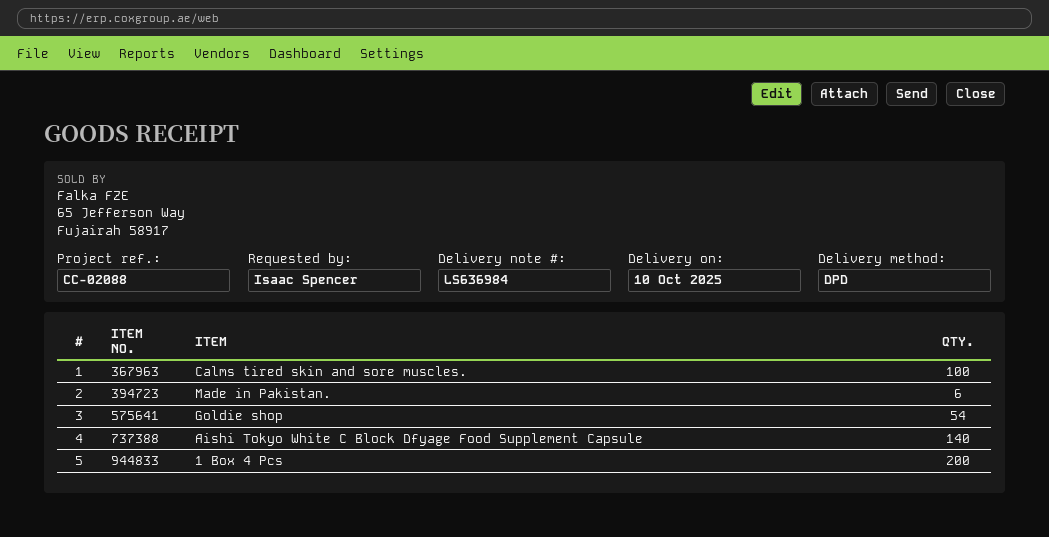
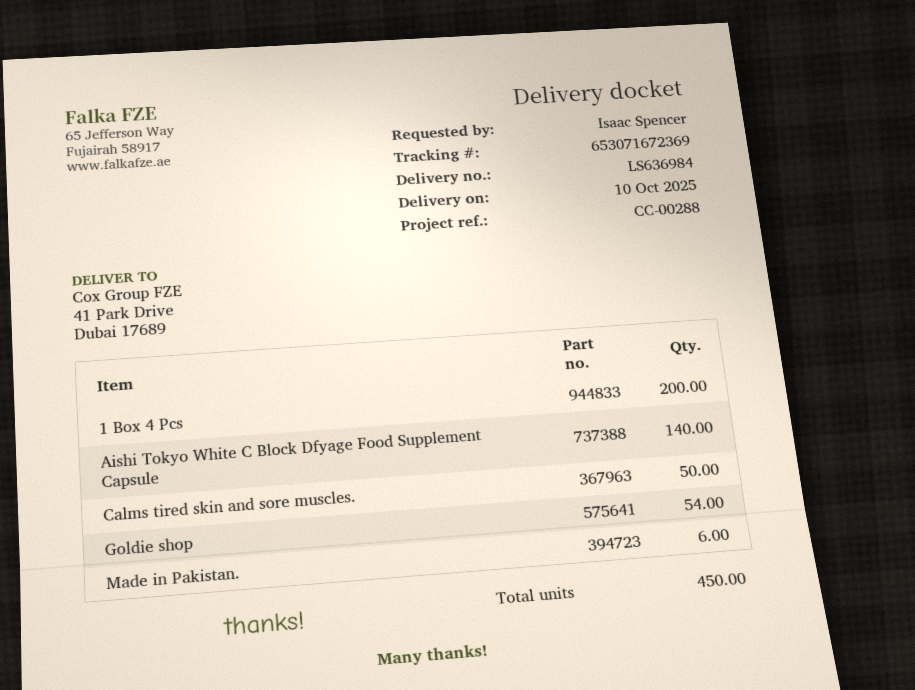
reference: CC-02088 -> CC-00288
Calms tired skin and sore muscles.: 100 -> 50

